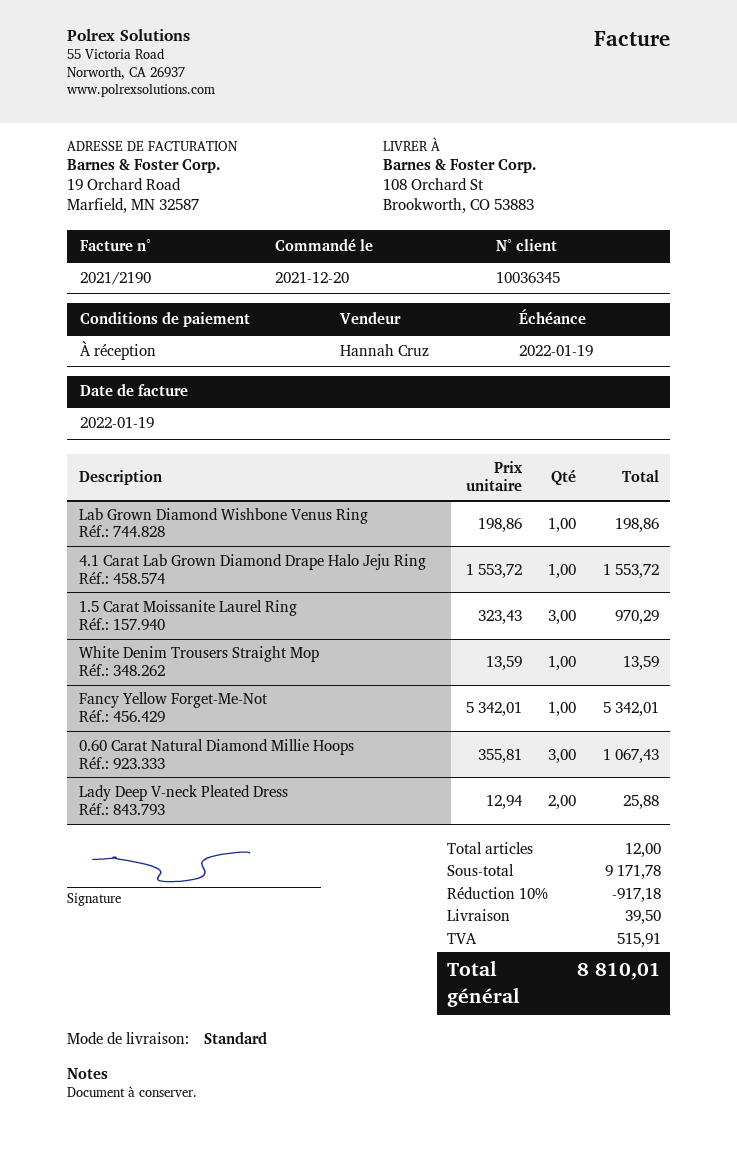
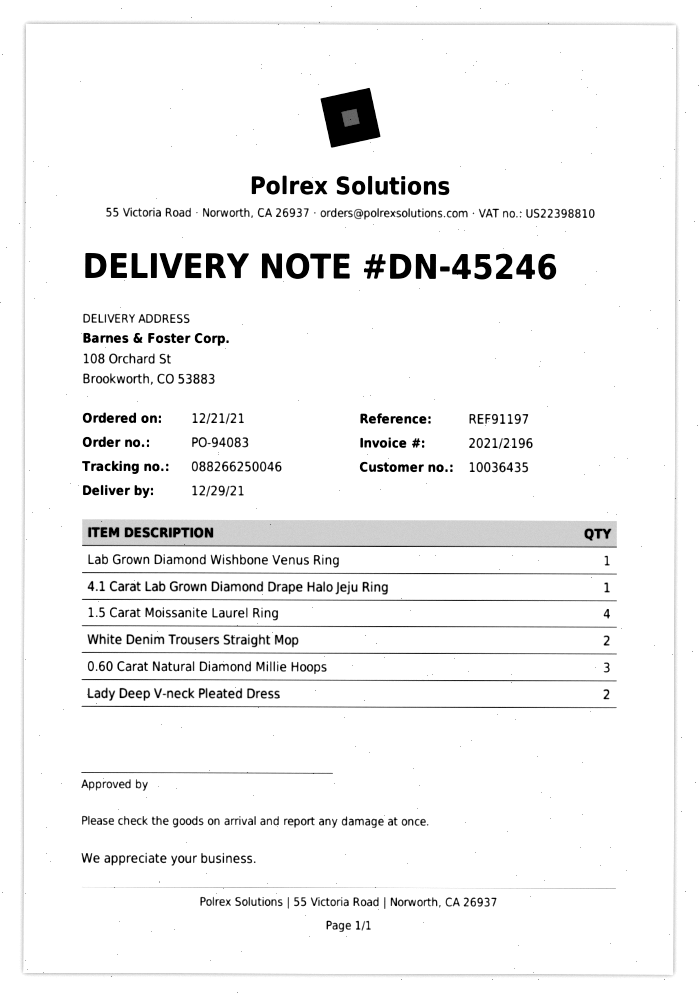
order date: 2021-12-20 -> 2021-12-21
invoice number: 2021/2190 -> 2021/2196
customer number: 10036345 -> 10036435
1.5 Carat Moissanite Laurel Ring: 3 -> 4
White Denim Trousers Straight Mop: 1 -> 2
Fancy Yellow Forget-Me-Not: 1 -> none

